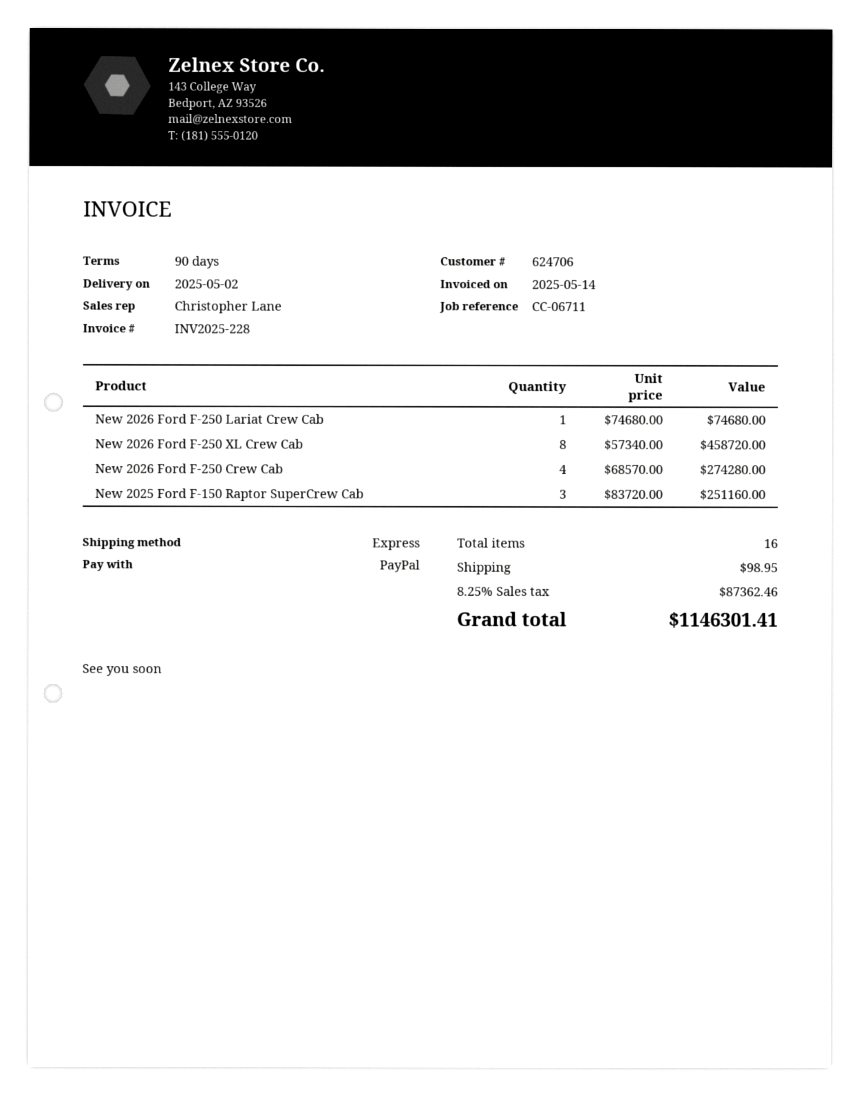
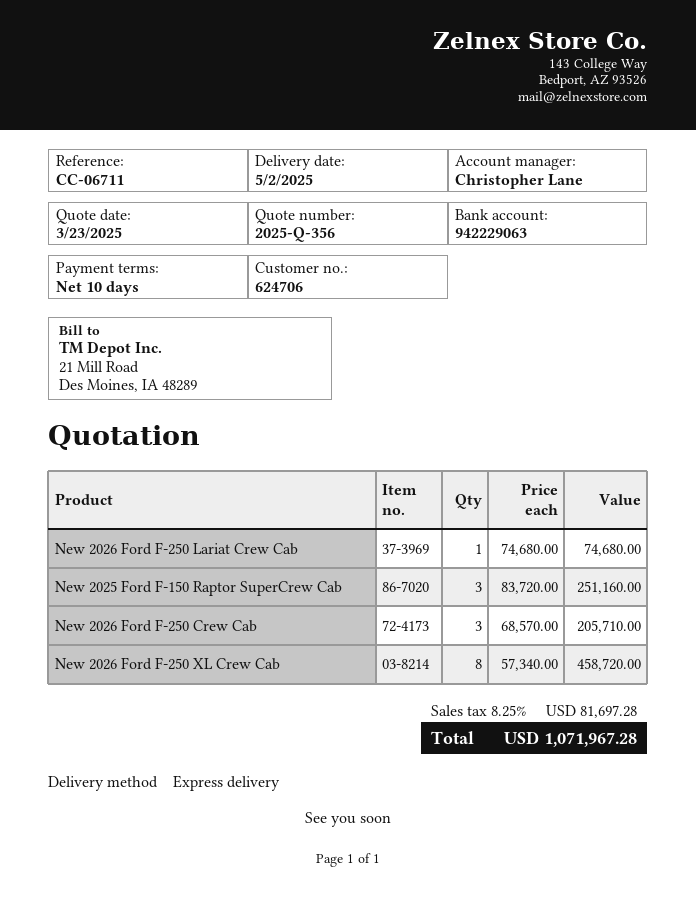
payment terms: 90 days -> 10 days
New 2026 Ford F-250 Crew Cab: 4 x 68570.00 = 274280.00 -> 3 x 68570.00 = 205710.00
shipping: 98.95 -> none
tax: 8.25% = 87362.46 -> 8.25% = 81697.28
total: 1146301.41 -> 1071967.28

